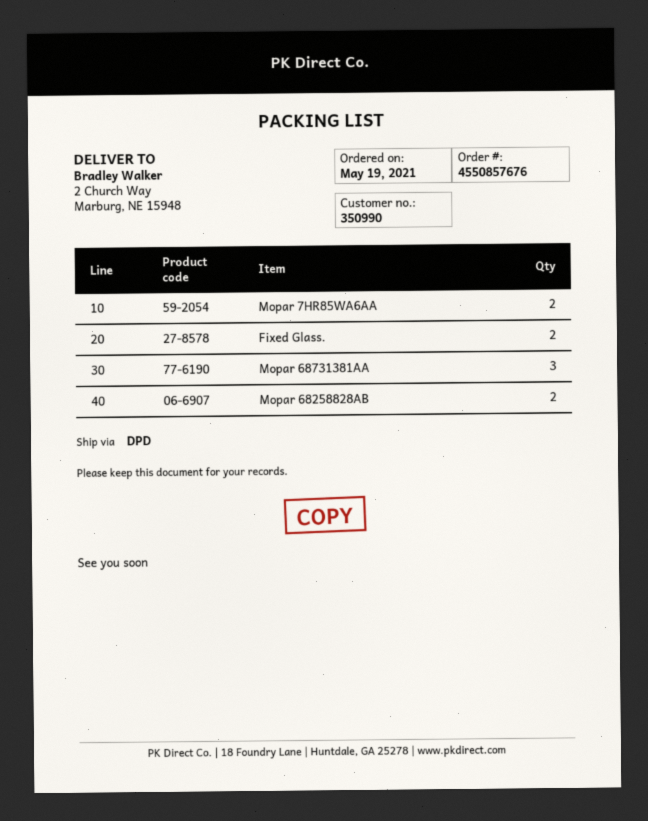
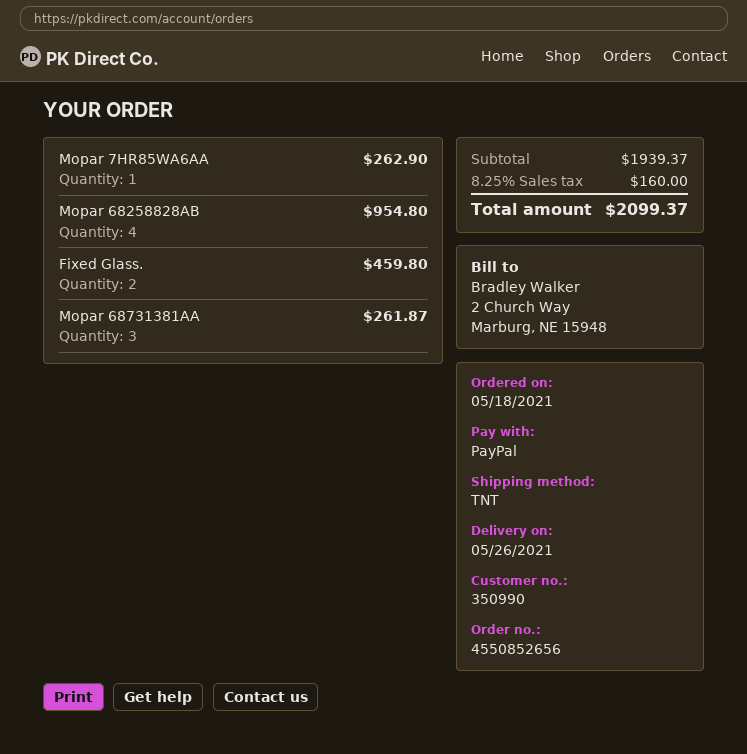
order number: 4550857676 -> 4550852656
order date: 2021-05-19 -> 2021-05-18
shipping method: DPD -> TNT
Mopar 7HR85WA6AA: 2 -> 1
Mopar 68258828AB: 2 -> 4

